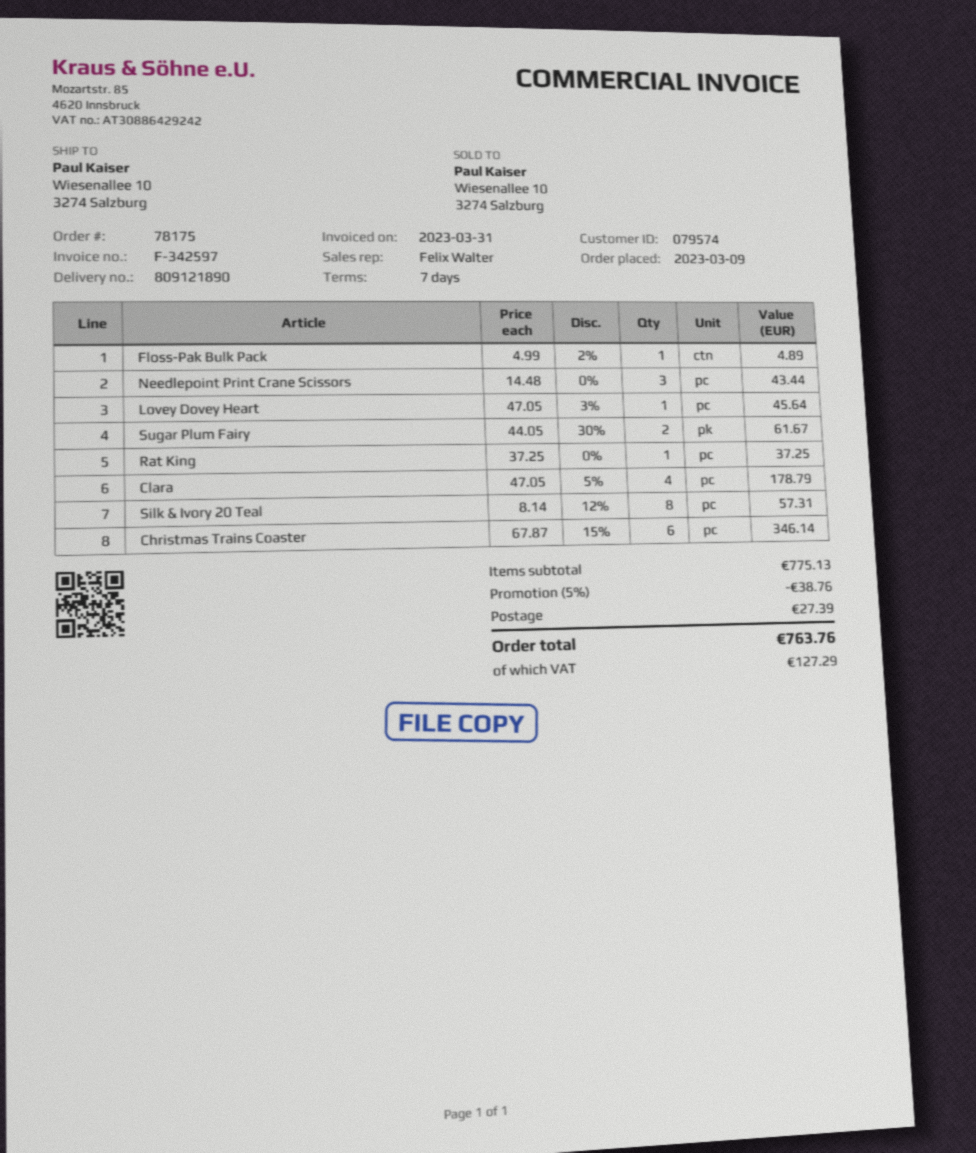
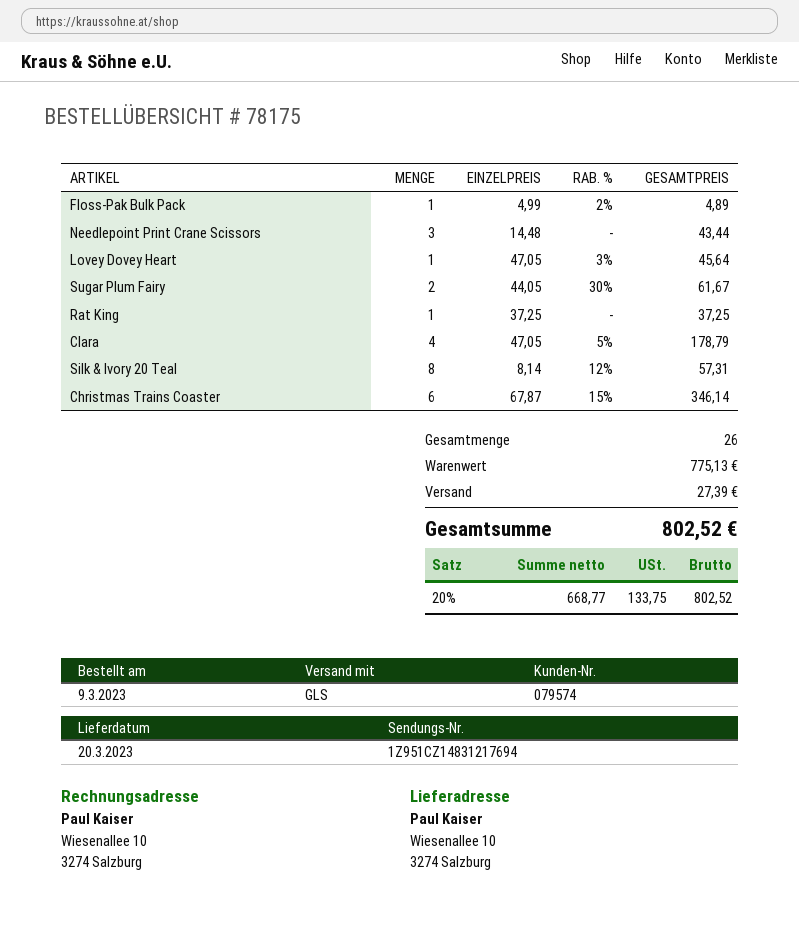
discount: 5% = 38.76 -> none
tax: 127.29 -> 133.75
total: 763.76 -> 802.52

